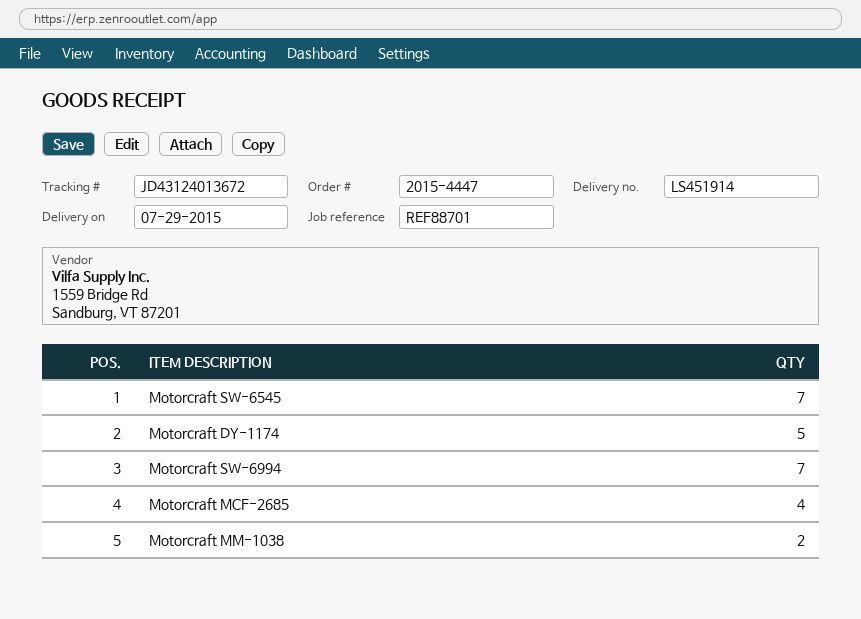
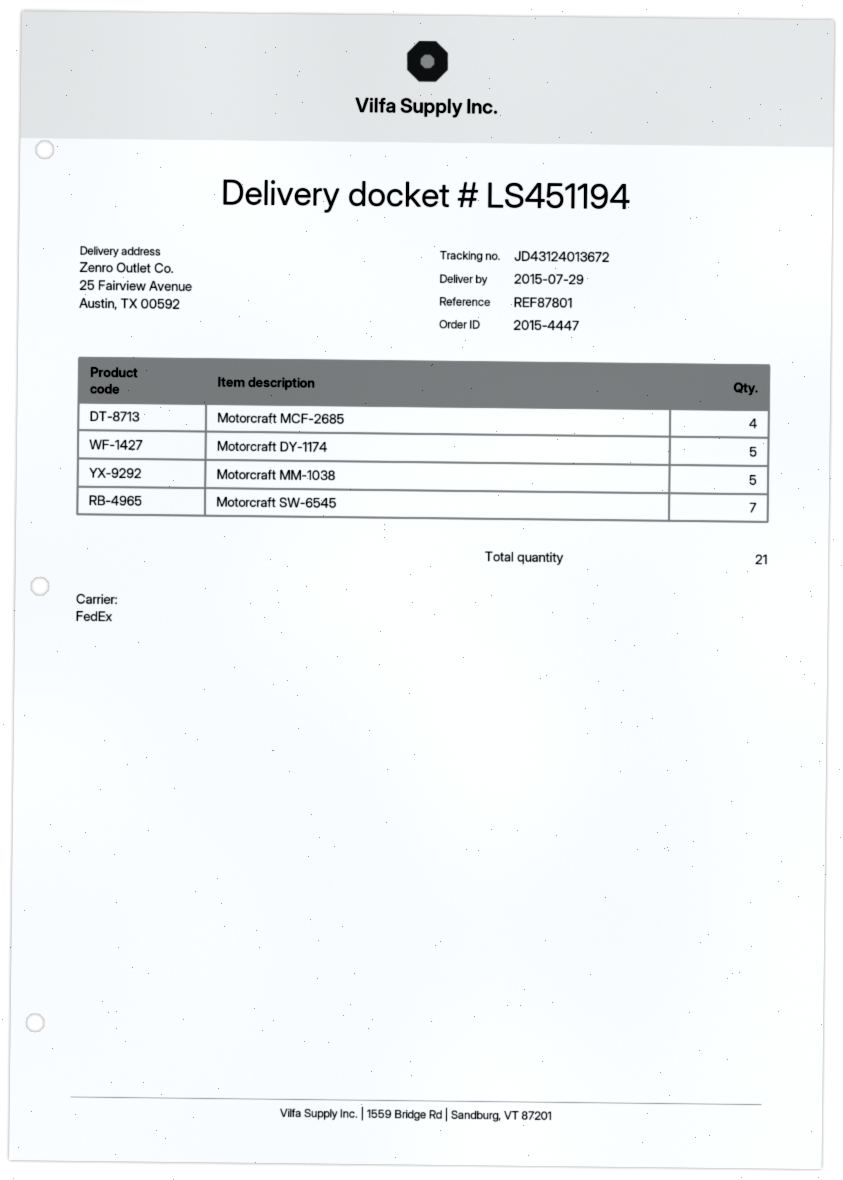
delivery note number: LS451914 -> LS451194
reference: REF88701 -> REF87801
Motorcraft SW-6994: 7 -> none
Motorcraft MM-1038: 2 -> 5

